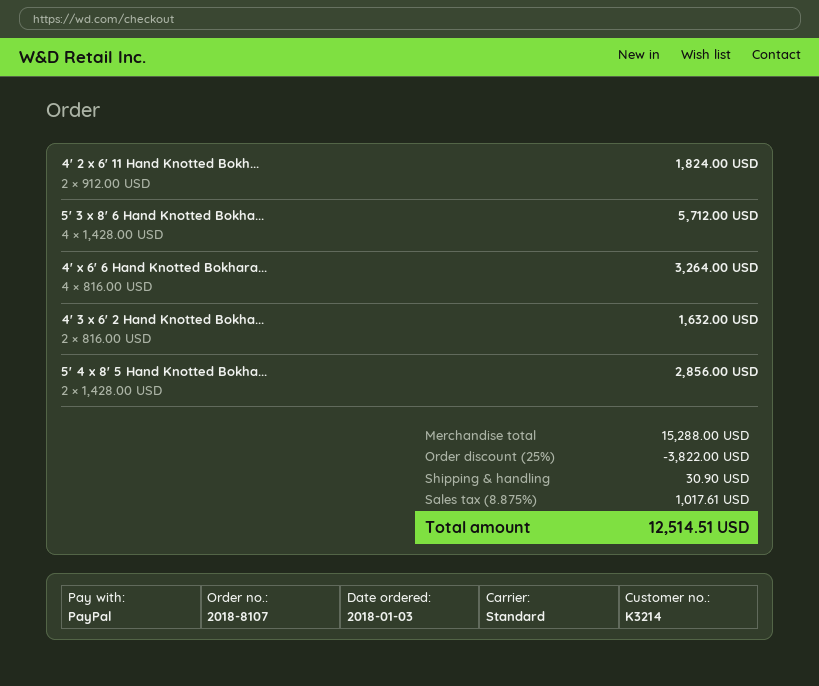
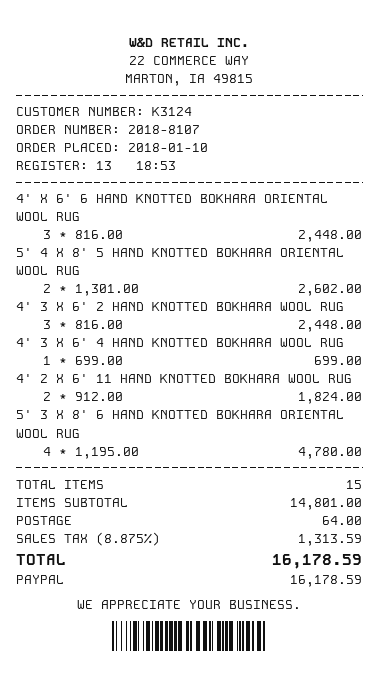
order date: 2018-01-03 -> 2018-01-10
customer number: K3214 -> K3124
5' 3 x 8' 6 Hand Knotted Bokha...: 4 x 1428.00 = 5712.00 -> 4 x 1195.00 = 4780.00
4' x 6' 6 Hand Knotted Bokhara...: 4 x 816.00 = 3264.00 -> 3 x 816.00 = 2448.00
4' 3 x 6' 2 Hand Knotted Bokha...: 2 x 816.00 = 1632.00 -> 3 x 816.00 = 2448.00
5' 4 x 8' 5 Hand Knotted Bokha...: 2 x 1428.00 = 2856.00 -> 2 x 1301.00 = 2602.00
4' 3 X 6' 4 HAND KNOTTED BOKHARA WOOL RUG: none -> 1 x 699.00 = 699.00
subtotal: 15288.00 -> 14801.00
discount: 25% = 3822.00 -> none
shipping: 30.90 -> 64.00
tax: 8.875% = 1017.61 -> 8.875% = 1313.59
total: 12514.51 -> 16178.59

